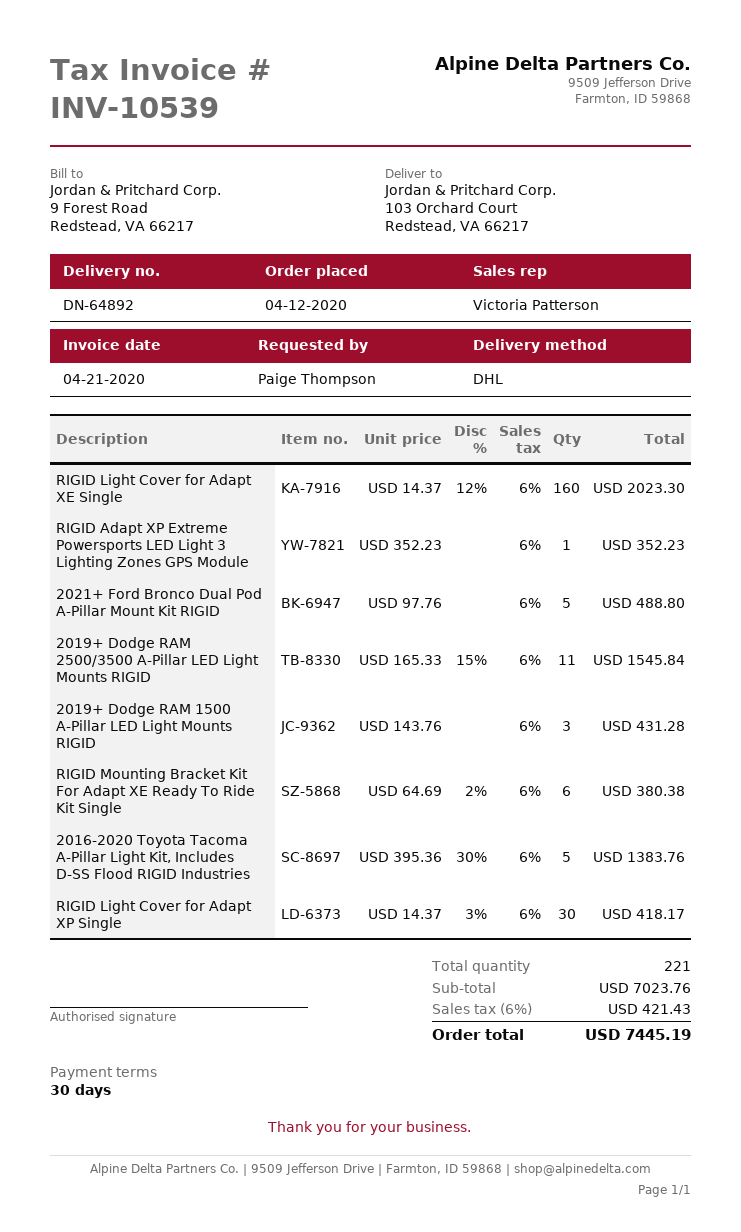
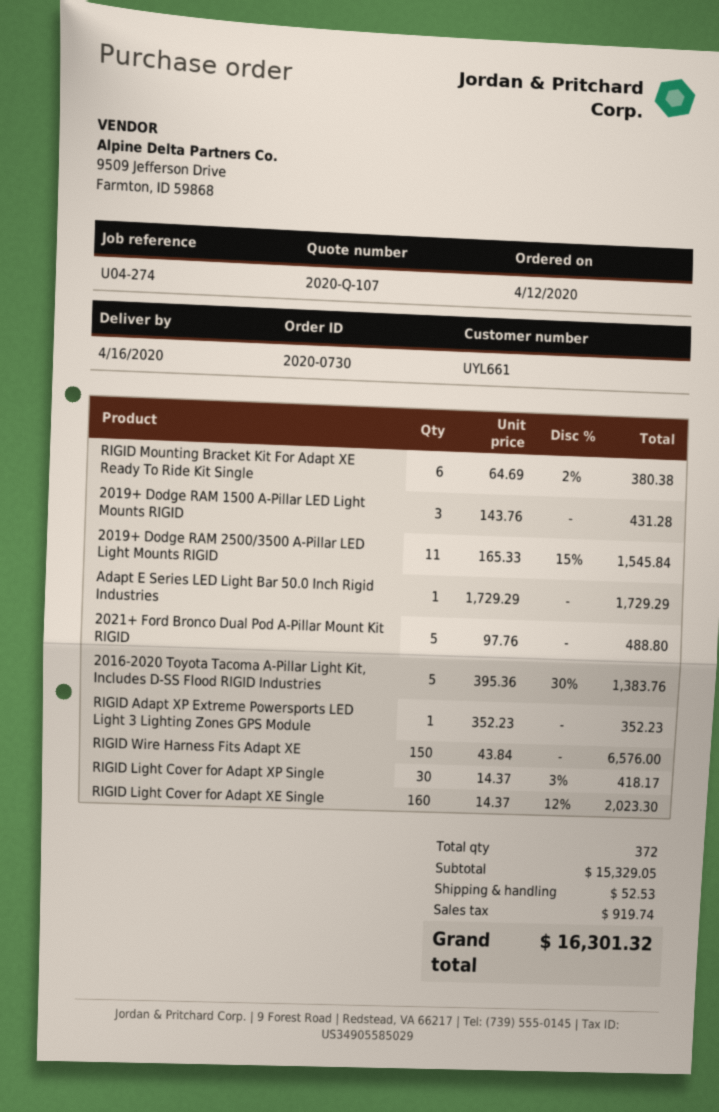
Adapt E Series LED Light Bar 50.0 Inch Rigid Industries: none -> 1 x 1729.29 = 1729.29
RIGID Wire Harness Fits Adapt XE: none -> 150 x 43.84 = 6576.00
total quantity: 221 -> 372
subtotal: 7023.76 -> 15329.05
shipping: none -> 52.53
tax: 421.43 -> 919.74
total: 7445.19 -> 16301.32

